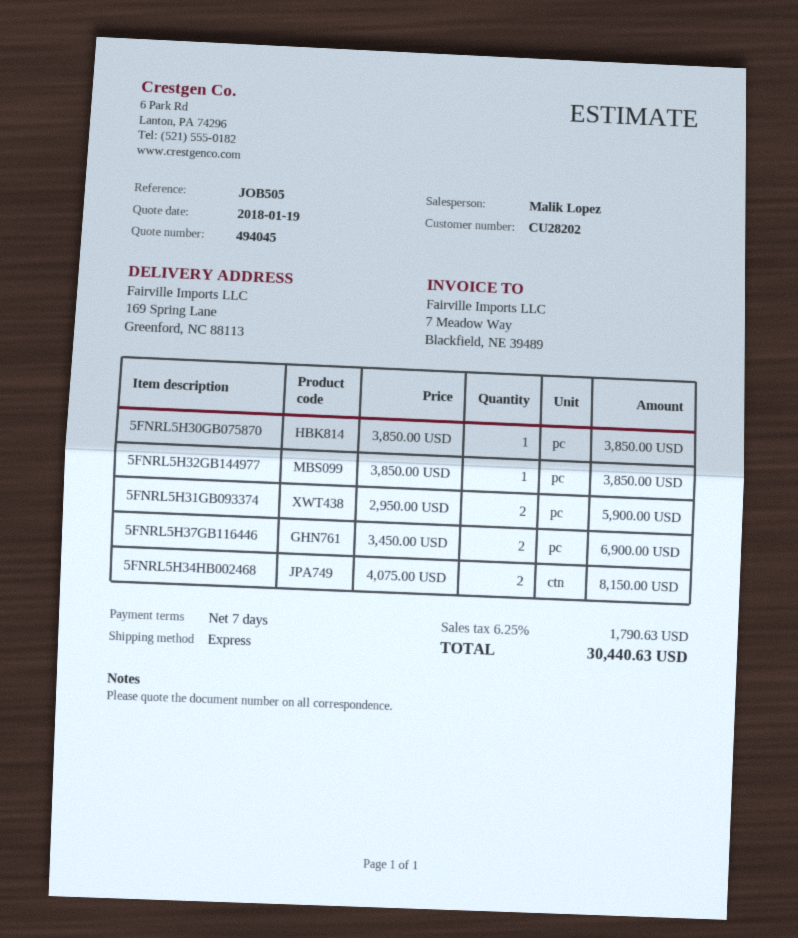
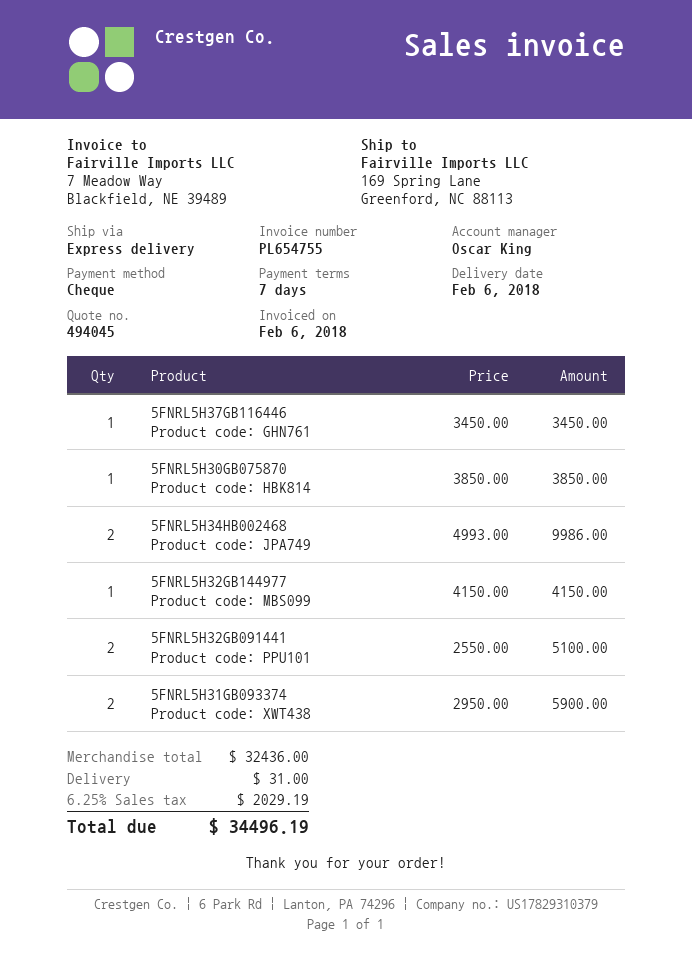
sales rep: Malik Lopez -> Oscar King
5FNRL5H32GB144977: 1 x 3850.00 = 3850.00 -> 1 x 4150.00 = 4150.00
5FNRL5H37GB116446: 2 x 3450.00 = 6900.00 -> 1 x 3450.00 = 3450.00
5FNRL5H34HB002468: 2 x 4075.00 = 8150.00 -> 2 x 4993.00 = 9986.00
5FNRL5H32GB091441: none -> 2 x 2550.00 = 5100.00
shipping: none -> 31.00
tax: 6.25% = 1790.63 -> 6.25% = 2029.19
total: 30440.63 -> 34496.19

